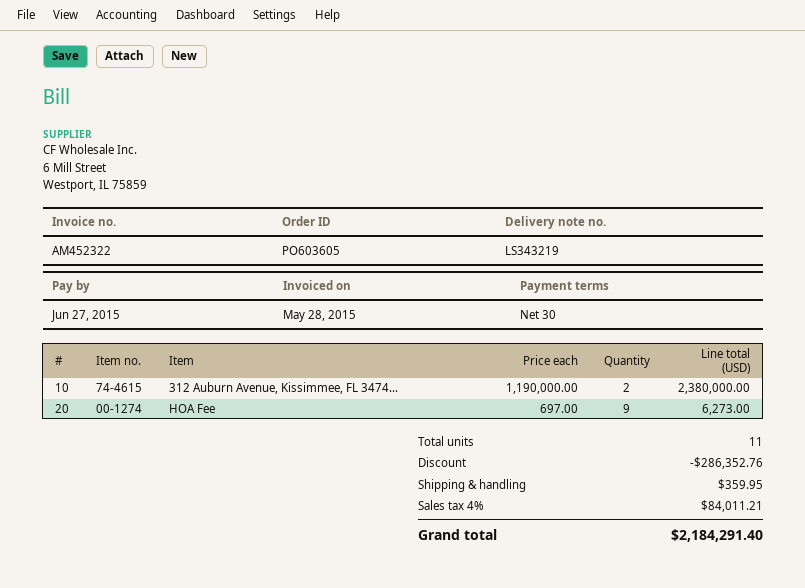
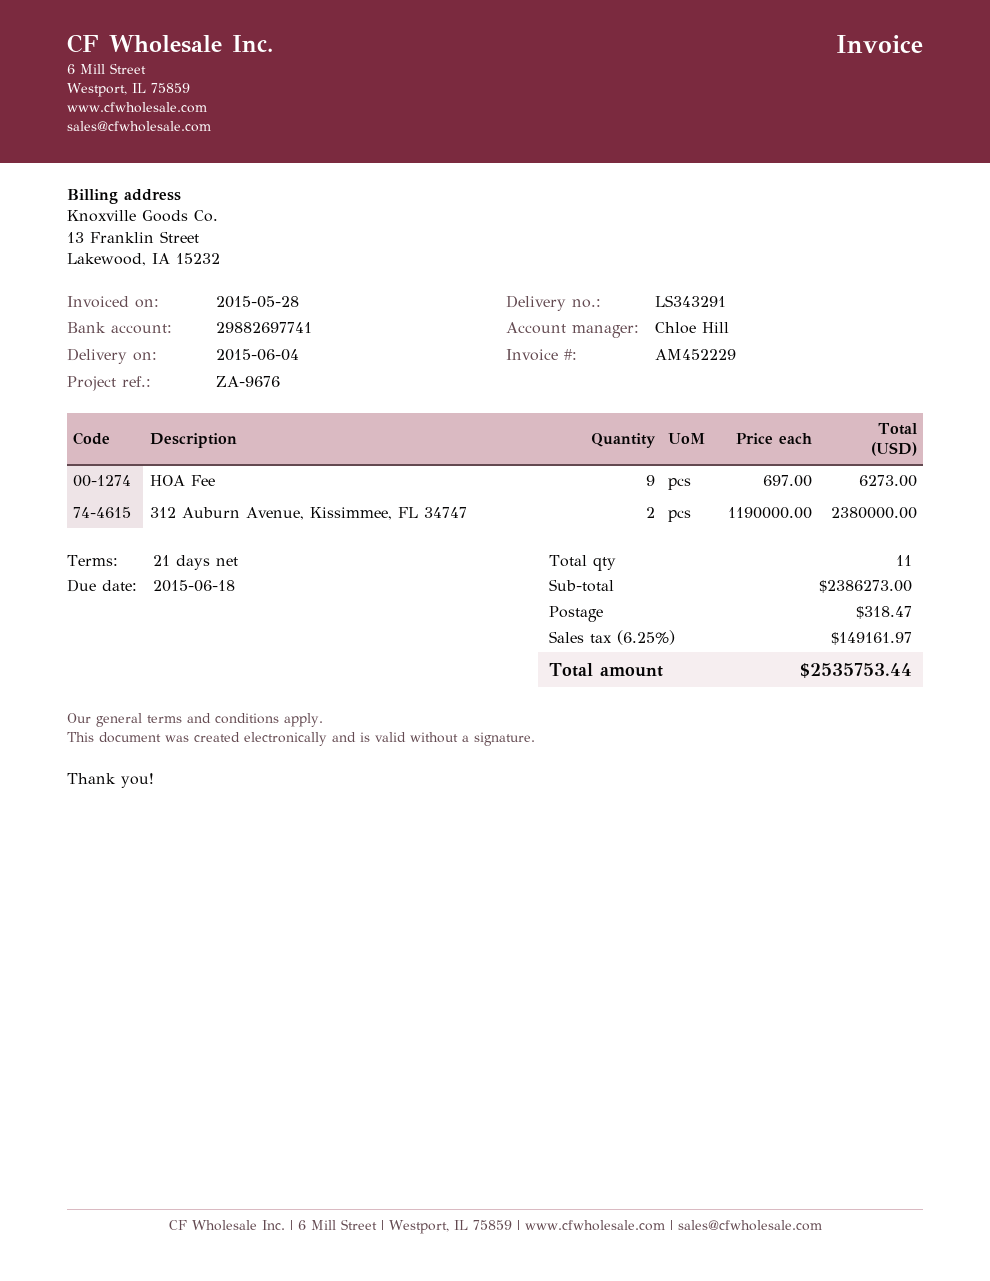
delivery note number: LS343219 -> LS343291
invoice number: AM452322 -> AM452229
payment terms: 30 days -> 21 days
due date: 2015-06-27 -> 2015-06-18
discount: 286352.76 -> none
shipping: 359.95 -> 318.47
tax: 4% = 84011.21 -> 6.25% = 149161.97
total: 2184291.40 -> 2535753.44

